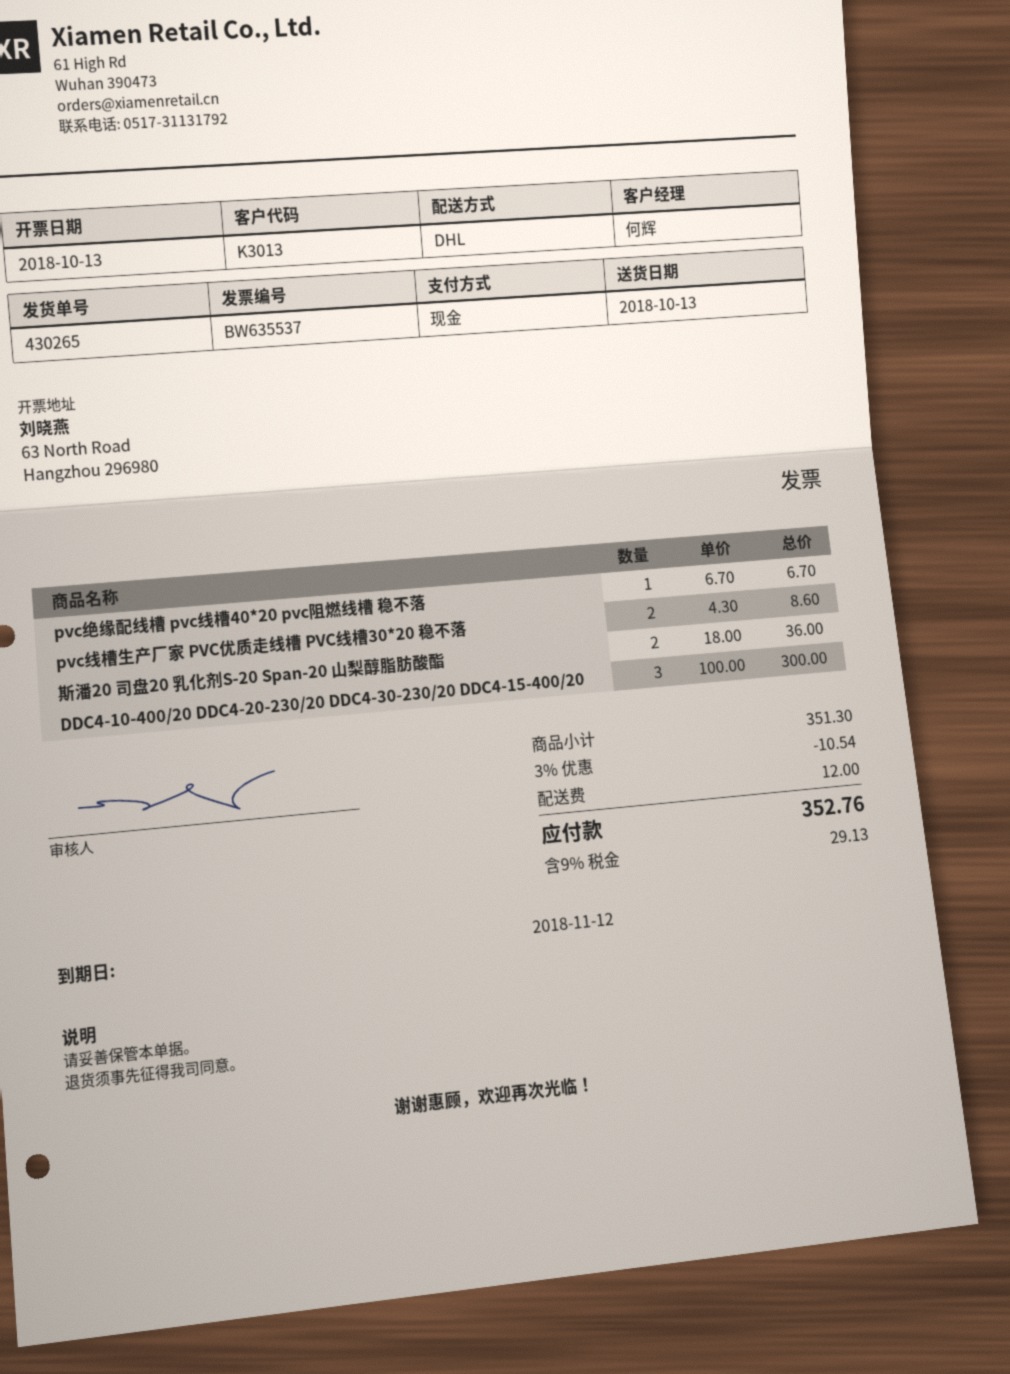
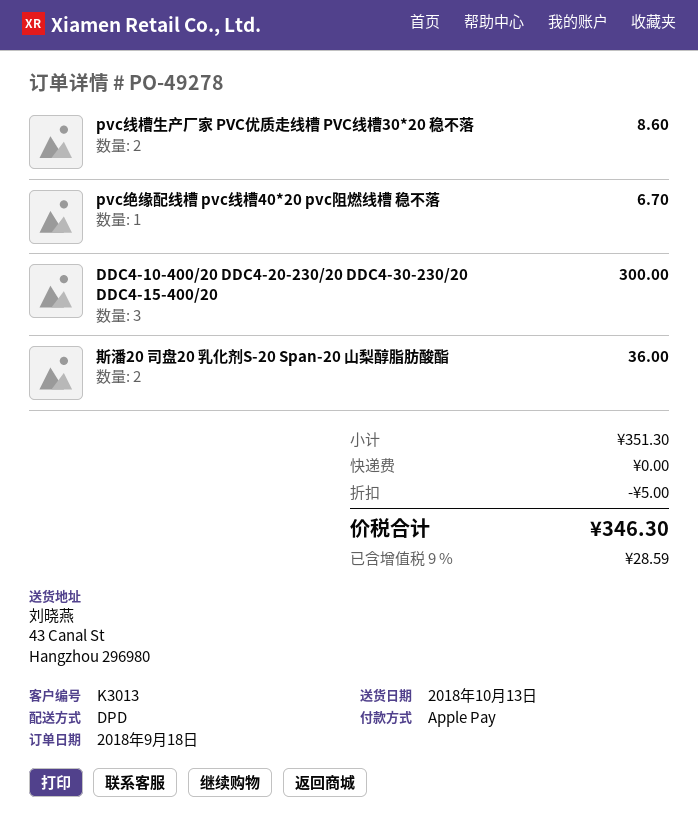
payment method: cash -> Apple Pay
shipping method: DHL -> DPD
discount: 10.54 -> 5.00
shipping: 12.00 -> 0.00
tax: 9% = 29.13 -> 9% = 28.59
total: 352.76 -> 346.30

